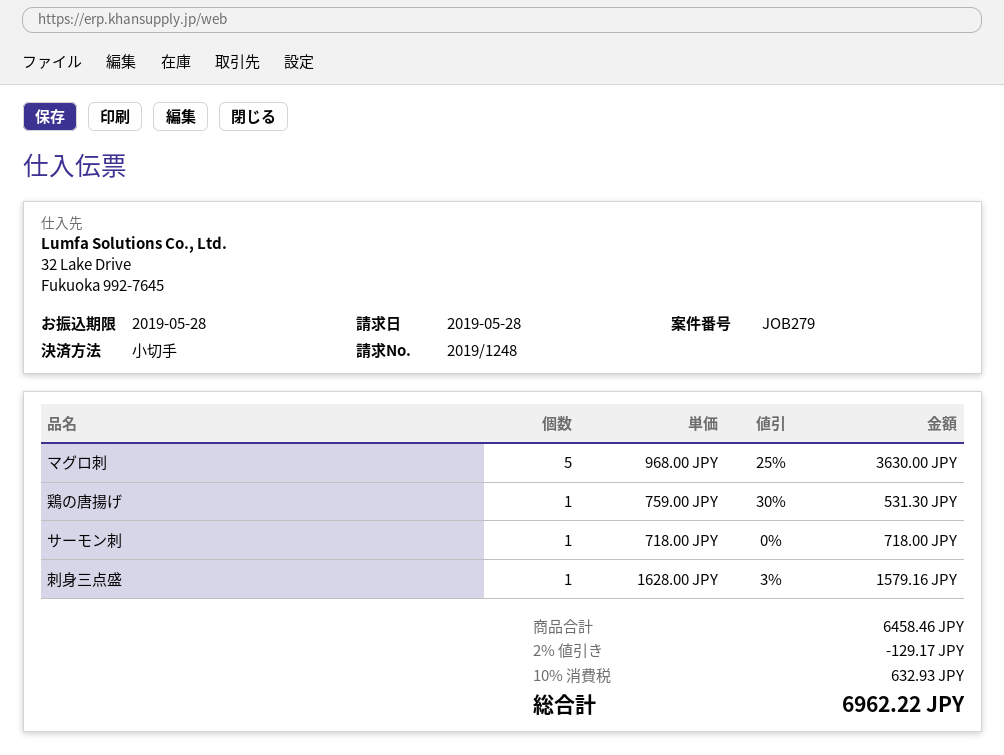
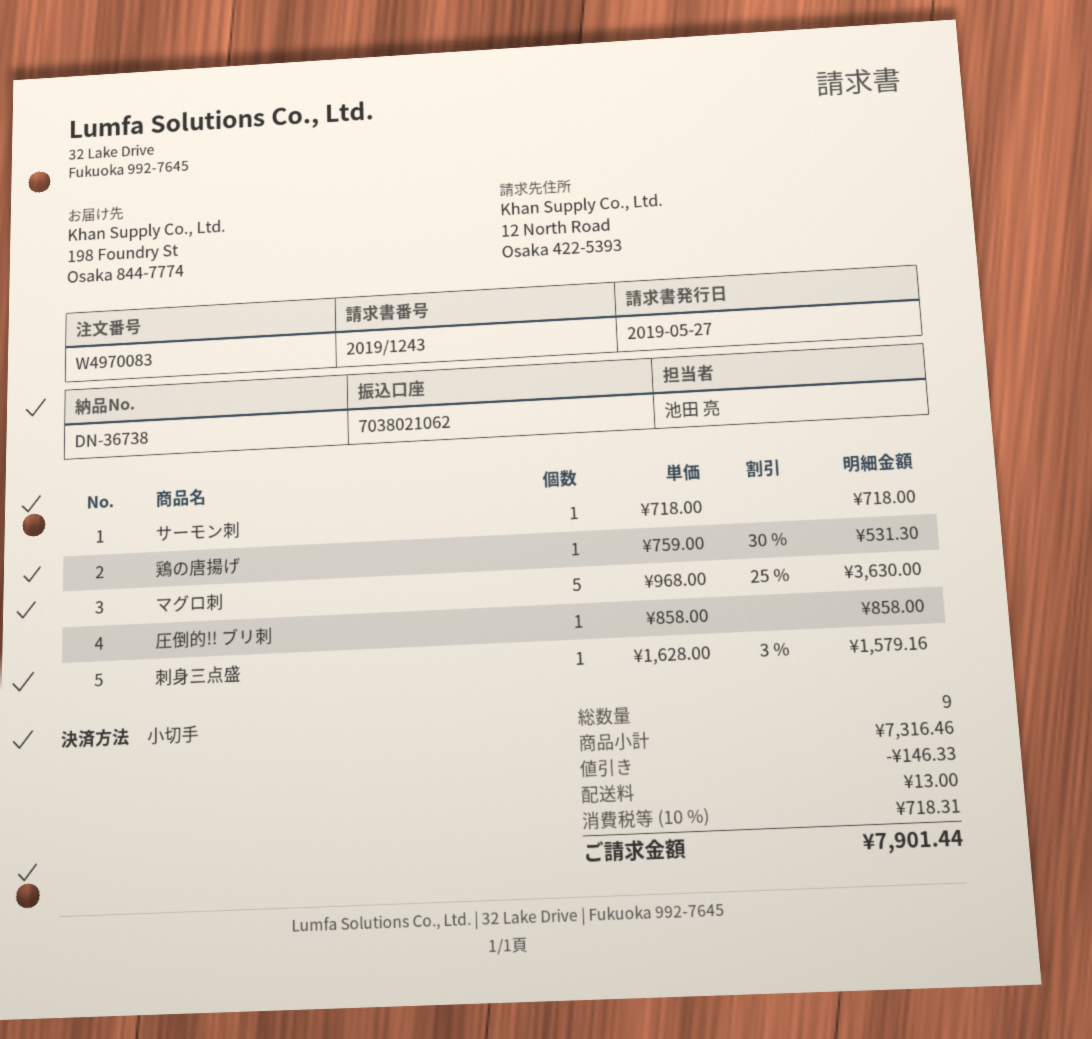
invoice number: 2019/1248 -> 2019/1243
invoice date: 2019-05-28 -> 2019-05-27
圧倒的!! ブリ刺: none -> 1 x 858.00 = 858.00
subtotal: 6458.46 -> 7316.46
discount: 129.17 -> 146.33
shipping: none -> 13.00
tax: 10% = 632.93 -> 10% = 718.31
total: 6962.22 -> 7901.44

